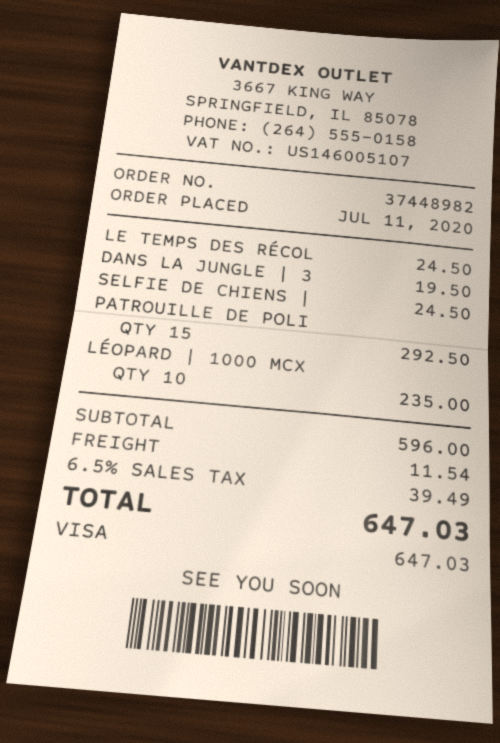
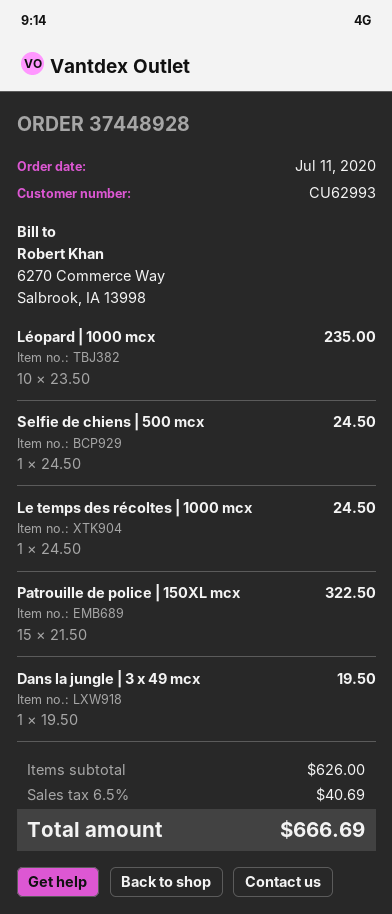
order number: 37448982 -> 37448928
PATROUILLE DE POLI: 15 for 292.50 -> 15 for 322.50
subtotal: 596.00 -> 626.00
shipping: 11.54 -> none
tax: 6.5% = 39.49 -> 6.5% = 40.69
total: 647.03 -> 666.69

